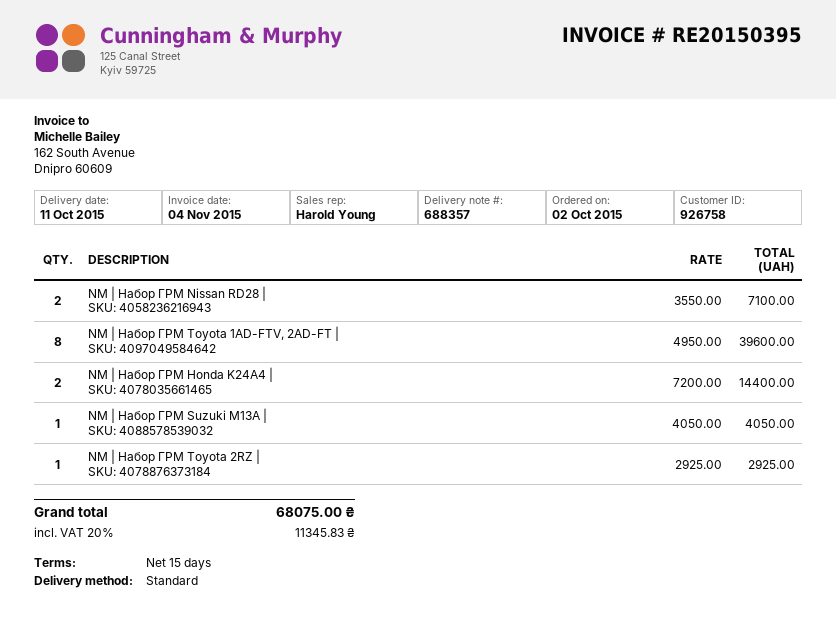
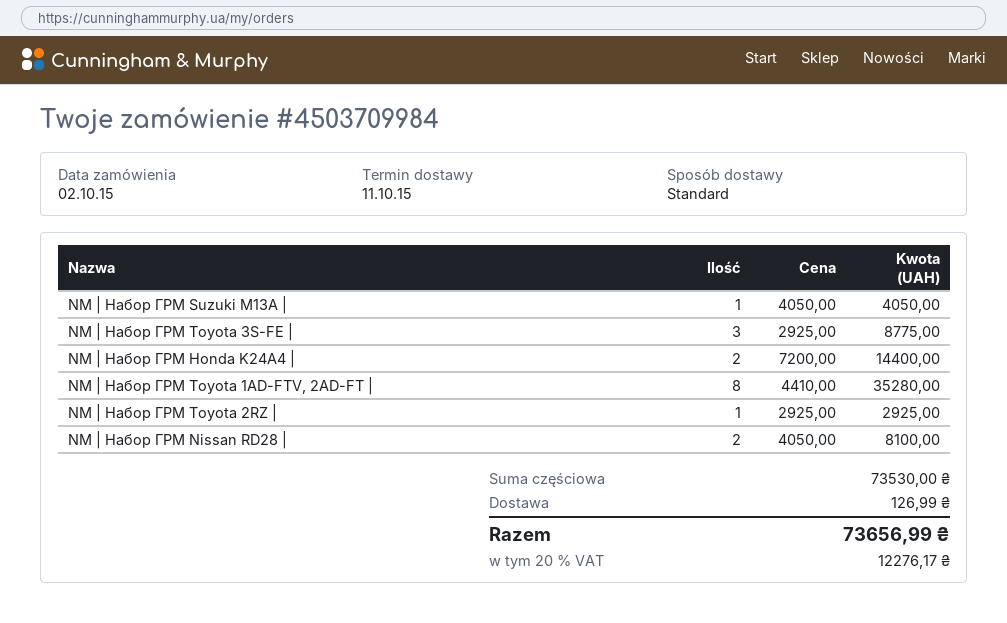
NM | Набор ГРМ Nissan RD28 |: 2 x 3550.00 = 7100.00 -> 2 x 4050.00 = 8100.00
NM | Набор ГРМ Toyota 1AD-FTV, 2AD-FT |: 8 x 4950.00 = 39600.00 -> 8 x 4410.00 = 35280.00
NM | Набор ГРМ Toyota 3S-FE |: none -> 3 x 2925.00 = 8775.00
shipping: none -> 126.99
tax: 20% = 11345.83 -> 20% = 12276.17
total: 68075.00 -> 73656.99

